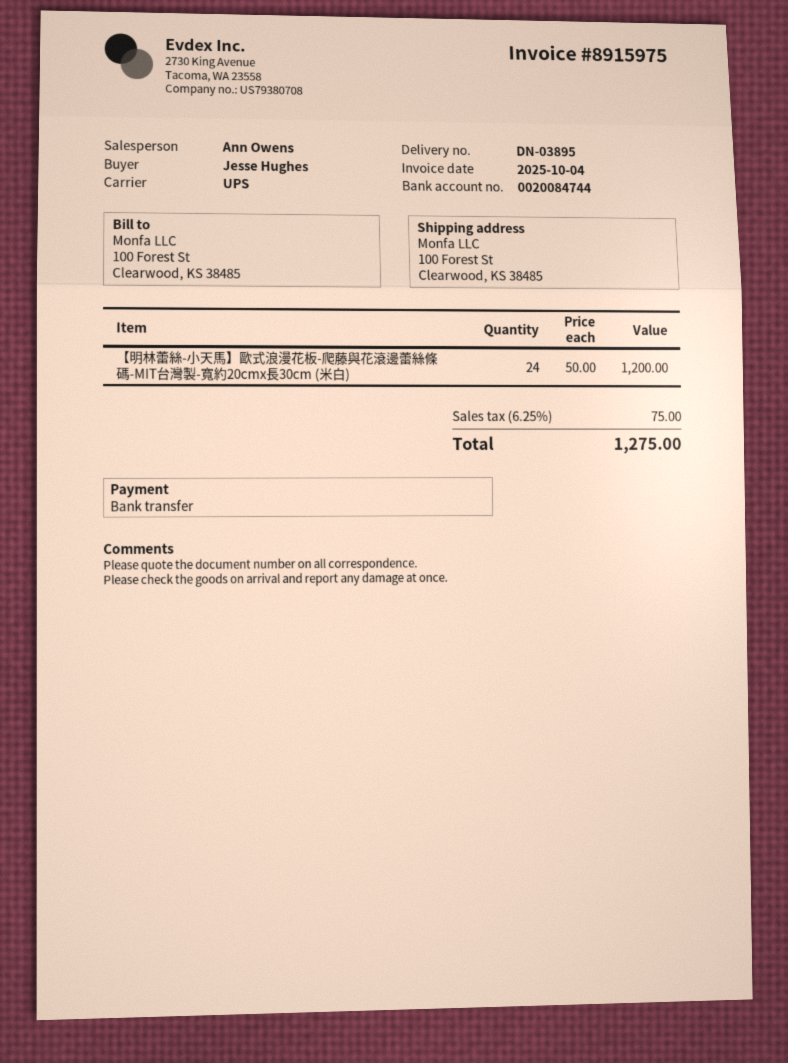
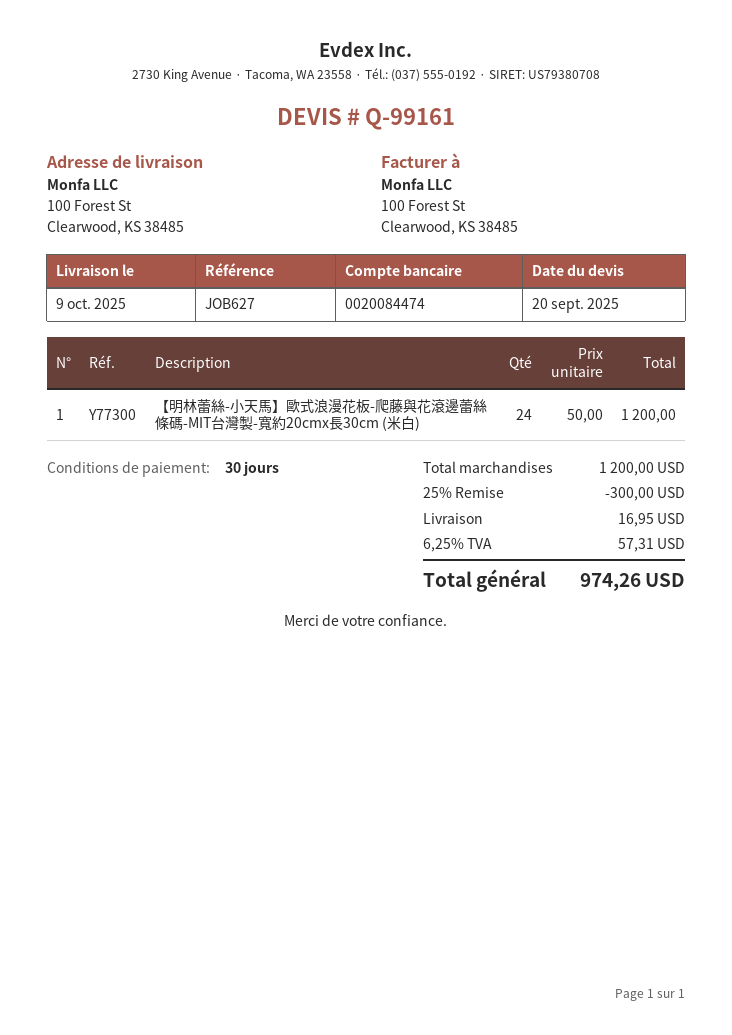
bank account: 0020084744 -> 0020084474
discount: none -> 25% = 300.00
shipping: none -> 16.95
tax: 6.25% = 75.00 -> 6.25% = 57.31
total: 1275.00 -> 974.26

